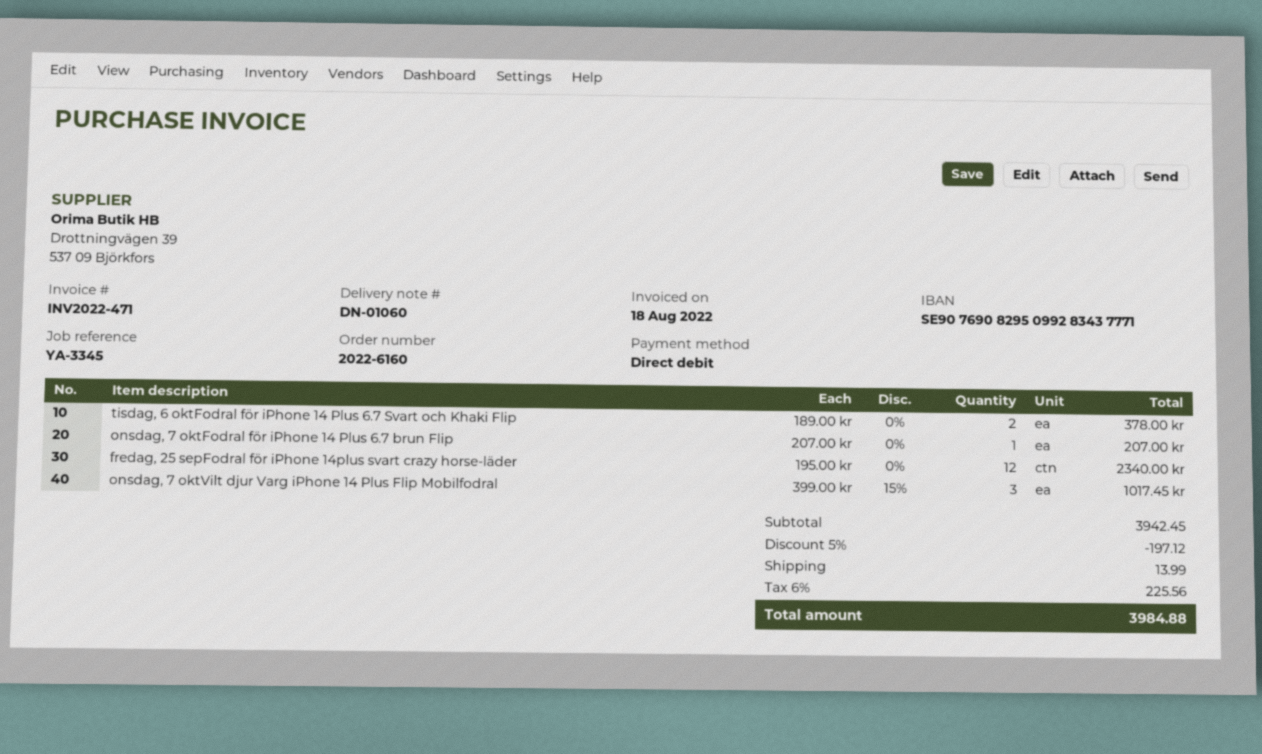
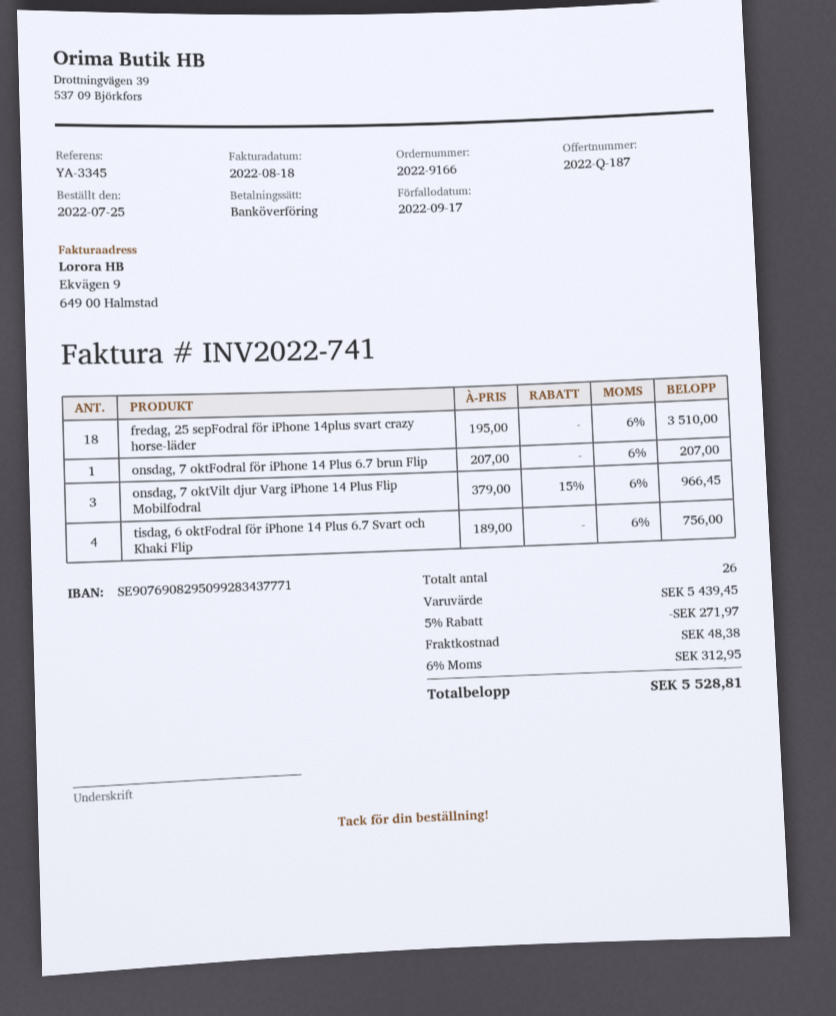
order number: 2022-6160 -> 2022-9166
invoice number: INV2022-471 -> INV2022-741
payment method: direct debit -> bank transfer
tisdag, 6 oktFodral för iPhone 14 Plus 6.7 Svart och Khaki Flip: 2 x 189.00 = 378.00 -> 4 x 189.00 = 756.00
fredag, 25 sepFodral för iPhone 14plus svart crazy horse-läder: 12 x 195.00 = 2340.00 -> 18 x 195.00 = 3510.00
onsdag, 7 oktVilt djur Varg iPhone 14 Plus Flip Mobilfodral: 3 x 399.00 - 15% = 1017.45 -> 3 x 379.00 - 15% = 966.45
subtotal: 3942.45 -> 5439.45
discount: 5% = 197.12 -> 5% = 271.97
shipping: 13.99 -> 48.38
tax: 6% = 225.56 -> 6% = 312.95
total: 3984.88 -> 5528.81

